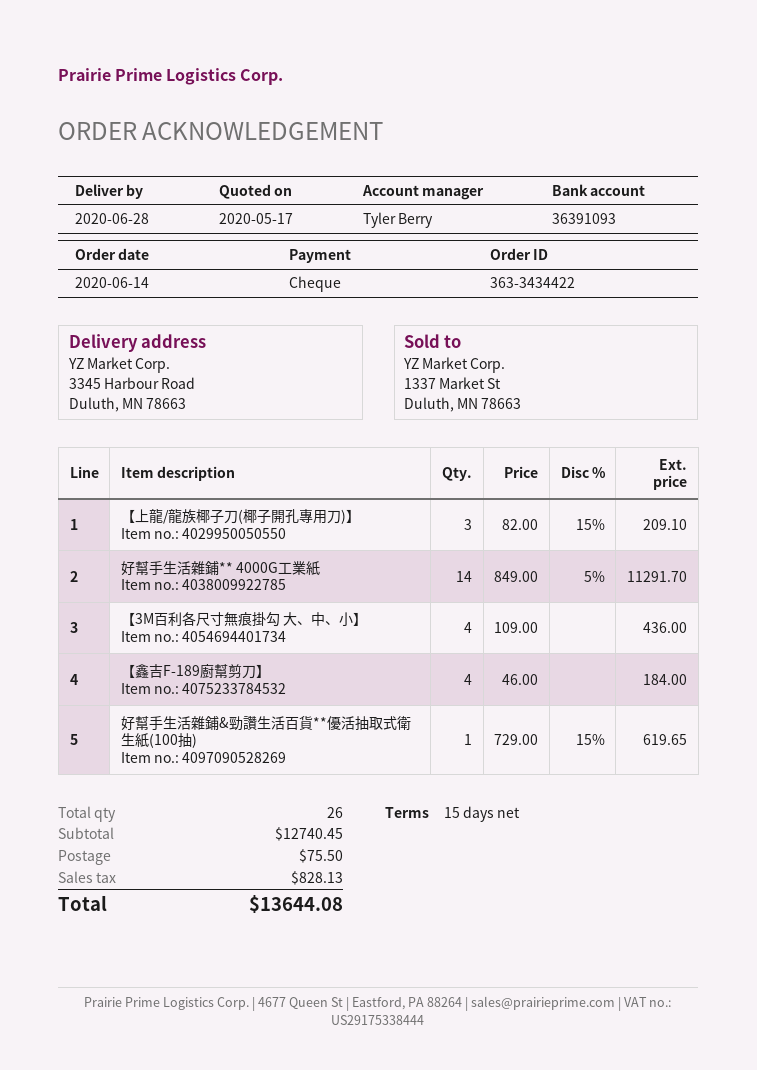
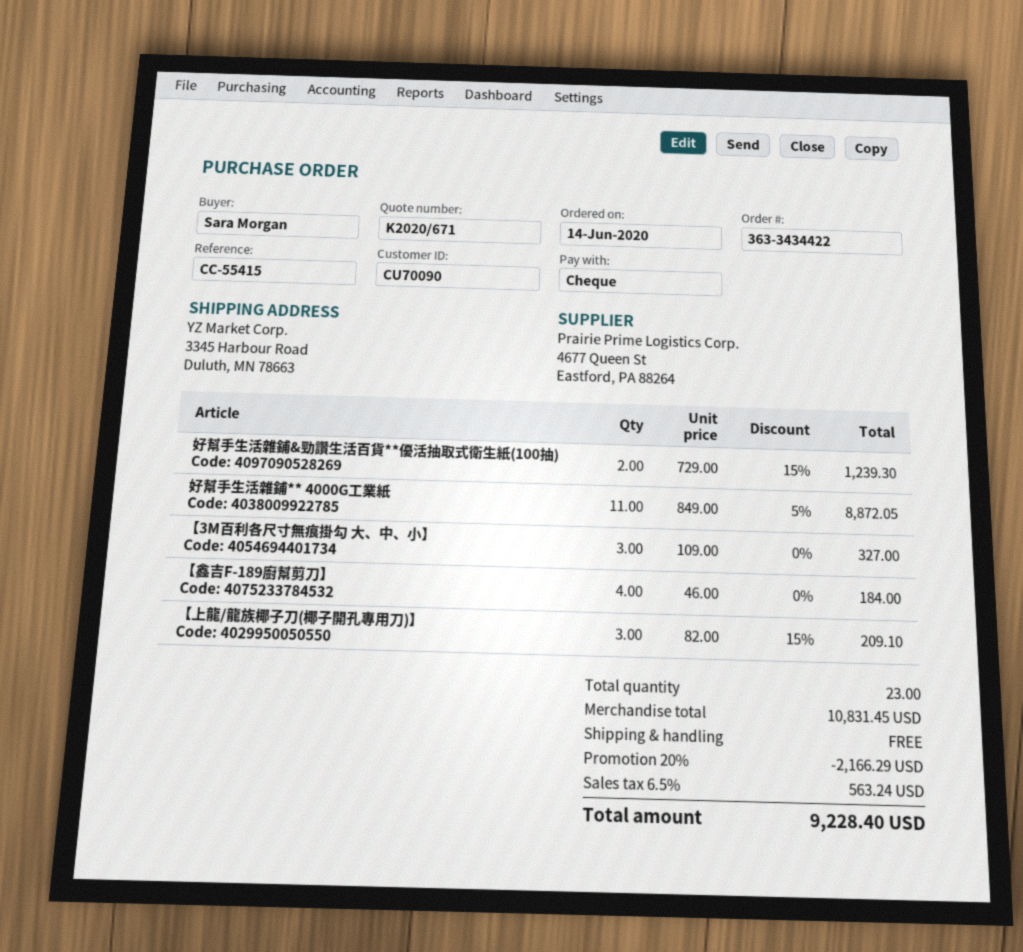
好幫手生活雜鋪** 4000G工業紙: 14 x 849.00 - 5% = 11291.70 -> 11 x 849.00 - 5% = 8872.05
【3M百利各尺寸無痕掛勾 大、中、小】: 4 x 109.00 = 436.00 -> 3 x 109.00 = 327.00
好幫手生活雜鋪&勁讚生活百貨**優活抽取式衛生紙(100抽): 1 x 729.00 - 15% = 619.65 -> 2 x 729.00 - 15% = 1239.30
total quantity: 26 -> 23
subtotal: 12740.45 -> 10831.45
discount: none -> 20% = 2166.29
shipping: 75.50 -> 0.00
tax: 828.13 -> 563.24
total: 13644.08 -> 9228.40

